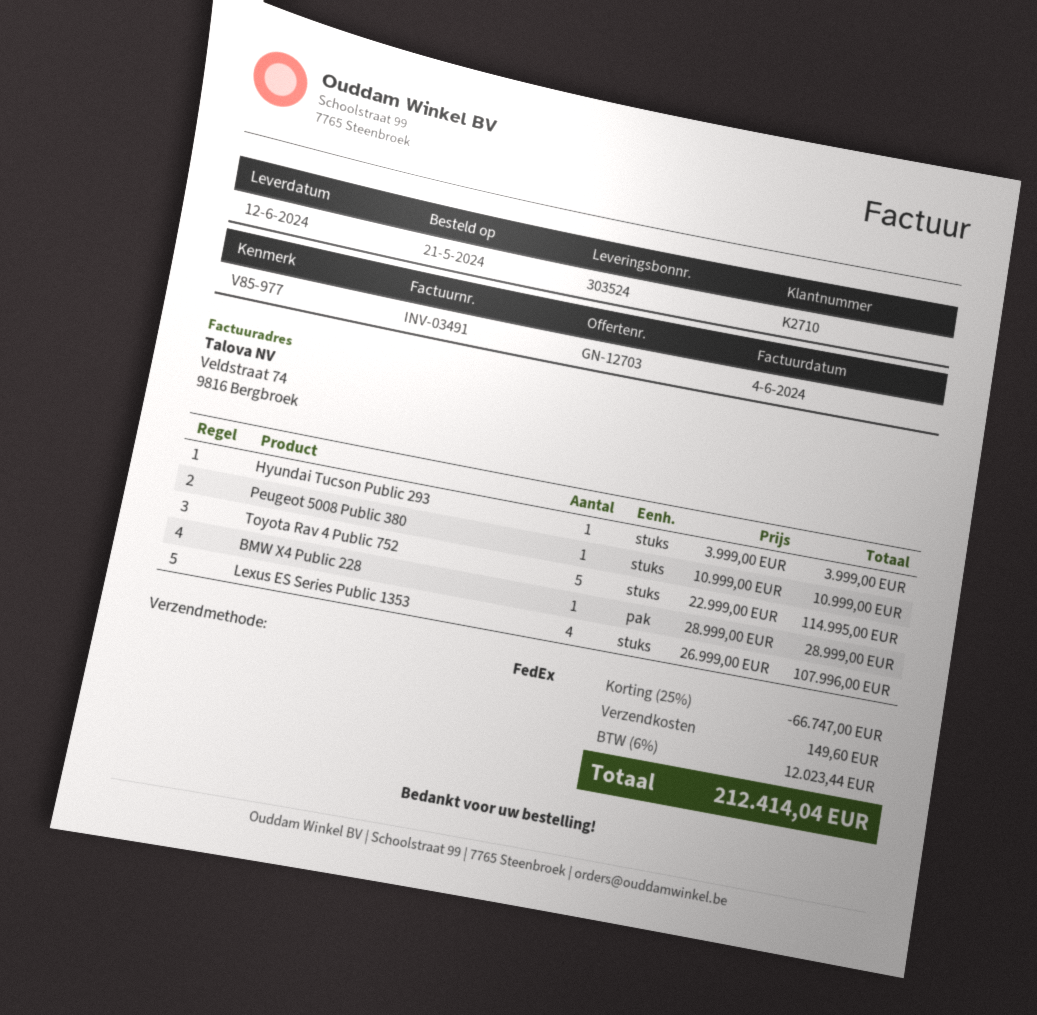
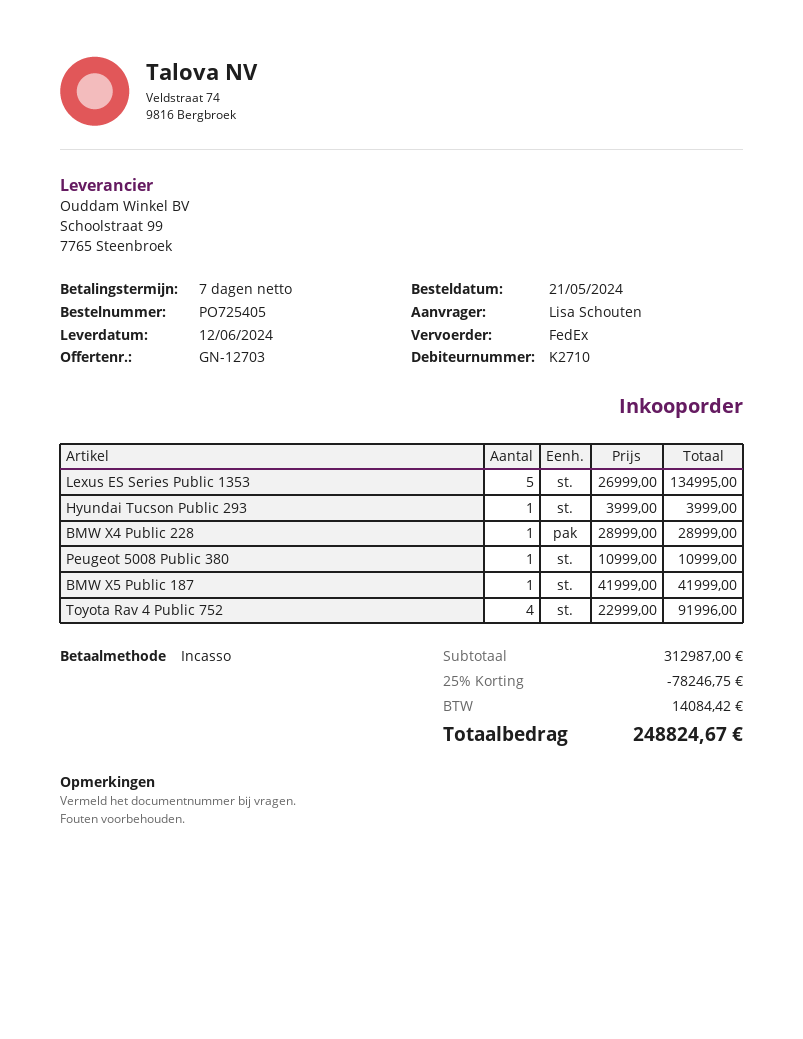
Toyota Rav 4 Public 752: 5 x 22999.00 = 114995.00 -> 4 x 22999.00 = 91996.00
Lexus ES Series Public 1353: 4 x 26999.00 = 107996.00 -> 5 x 26999.00 = 134995.00
BMW X5 Public 187: none -> 1 x 41999.00 = 41999.00
discount: 25% = 66747.00 -> 25% = 78246.75
shipping: 149.60 -> none
tax: 12023.44 -> 14084.42
total: 212414.04 -> 248824.67

